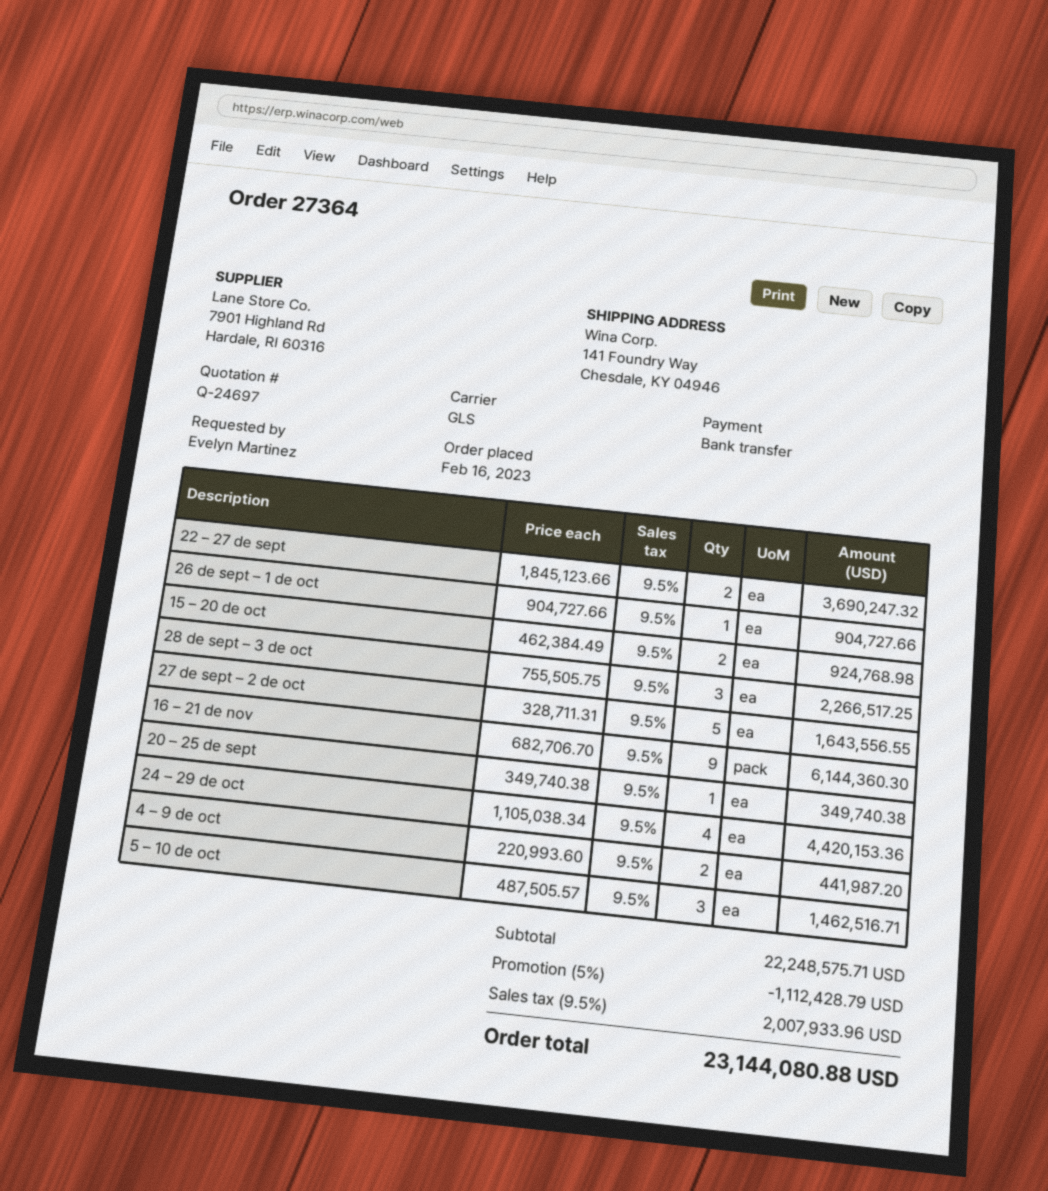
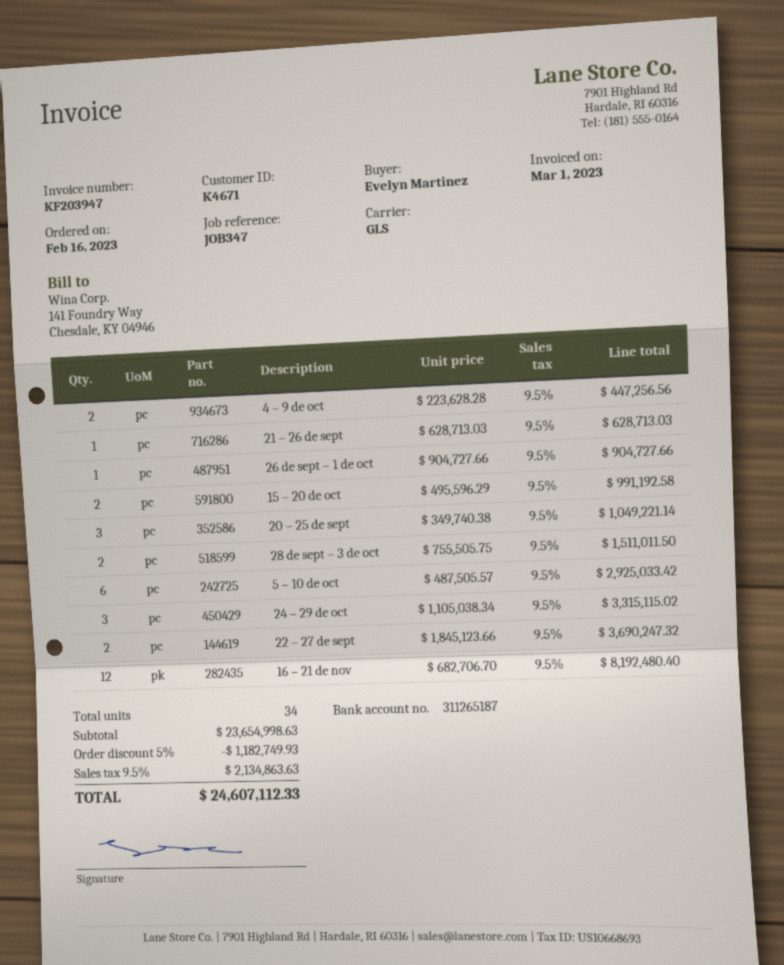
15 – 20 de oct: 2 x 462384.49 = 924768.98 -> 2 x 495596.29 = 991192.58
28 de sept – 3 de oct: 3 x 755505.75 = 2266517.25 -> 2 x 755505.75 = 1511011.50
27 de sept – 2 de oct: 5 x 328711.31 = 1643556.55 -> none
16 – 21 de nov: 9 x 682706.70 = 6144360.30 -> 12 x 682706.70 = 8192480.40
20 – 25 de sept: 1 x 349740.38 = 349740.38 -> 3 x 349740.38 = 1049221.14
24 – 29 de oct: 4 x 1105038.34 = 4420153.36 -> 3 x 1105038.34 = 3315115.02
4 – 9 de oct: 2 x 220993.60 = 441987.20 -> 2 x 223628.28 = 447256.56
5 – 10 de oct: 3 x 487505.57 = 1462516.71 -> 6 x 487505.57 = 2925033.42
21 – 26 de sept: none -> 1 x 628713.03 = 628713.03
subtotal: 22248575.71 -> 23654998.63
discount: 5% = 1112428.79 -> 5% = 1182749.93
tax: 9.5% = 2007933.96 -> 9.5% = 2134863.63
total: 23144080.88 -> 24607112.33

